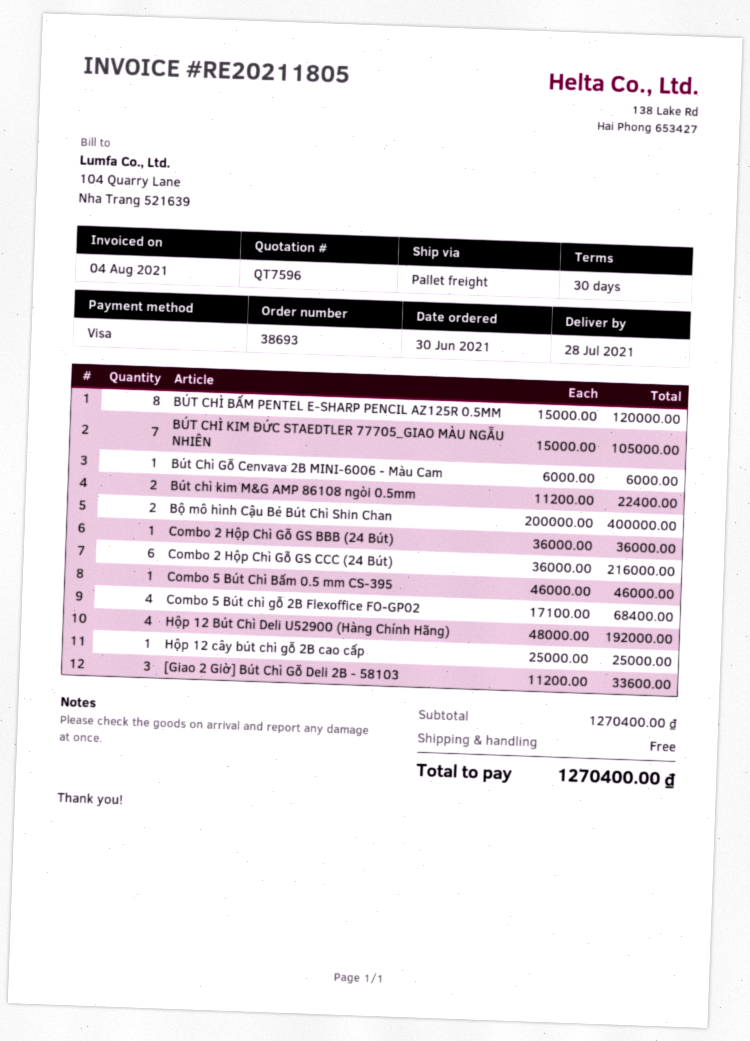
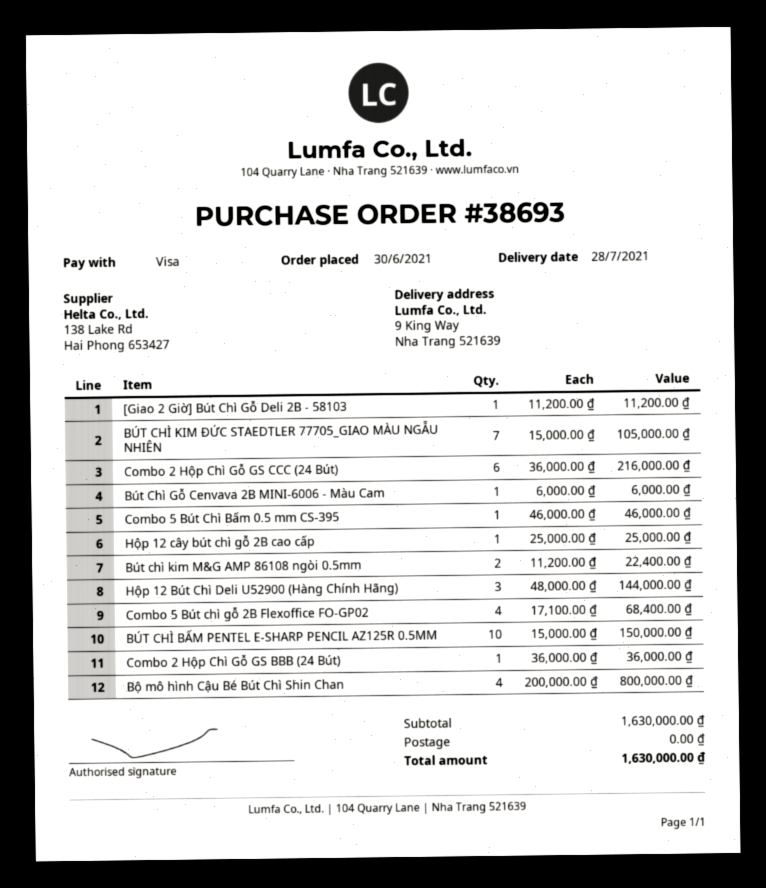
BÚT CHÌ BẤM PENTEL E-SHARP PENCIL AZ125R 0.5MM: 8 x 15000.00 = 120000.00 -> 10 x 15000.00 = 150000.00
Bộ mô hình Cậu Bé Bút Chì Shin Chan: 2 x 200000.00 = 400000.00 -> 4 x 200000.00 = 800000.00
Hộp 12 Bút Chì Deli U52900 (Hàng Chính Hãng): 4 x 48000.00 = 192000.00 -> 3 x 48000.00 = 144000.00
[Giao 2 Giờ] Bút Chì Gỗ Deli 2B - 58103: 3 x 11200.00 = 33600.00 -> 1 x 11200.00 = 11200.00
subtotal: 1270400.00 -> 1630000.00
total: 1270400.00 -> 1630000.00

